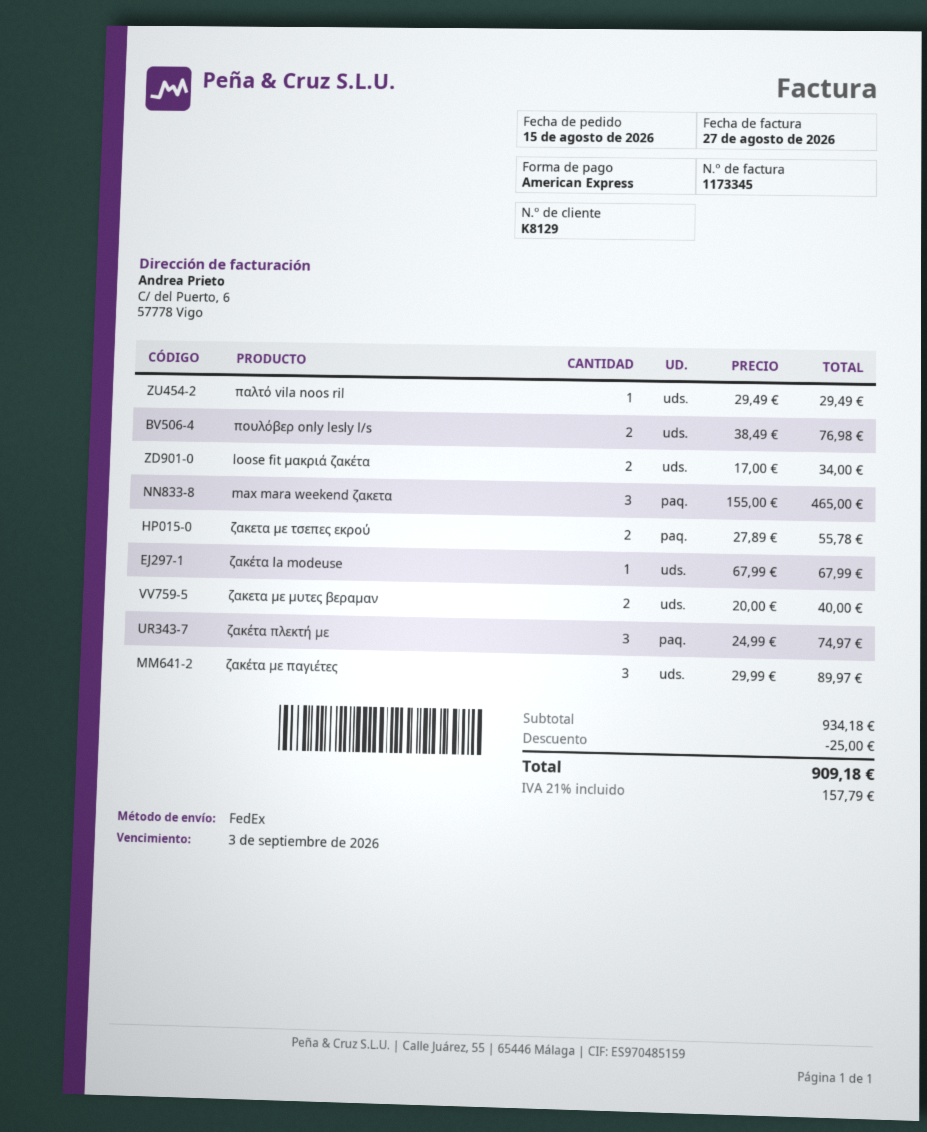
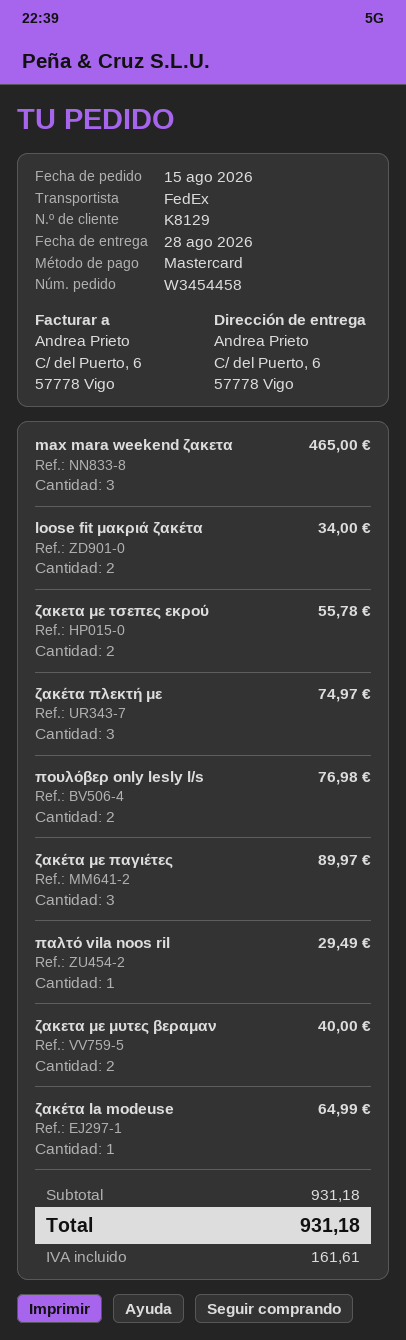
payment method: American Express -> Mastercard
ζακέτα la modeuse: 1 for 67.99 -> 1 for 64.99
subtotal: 934.18 -> 931.18
discount: 25.00 -> none
tax: 157.79 -> 161.61
total: 909.18 -> 931.18

